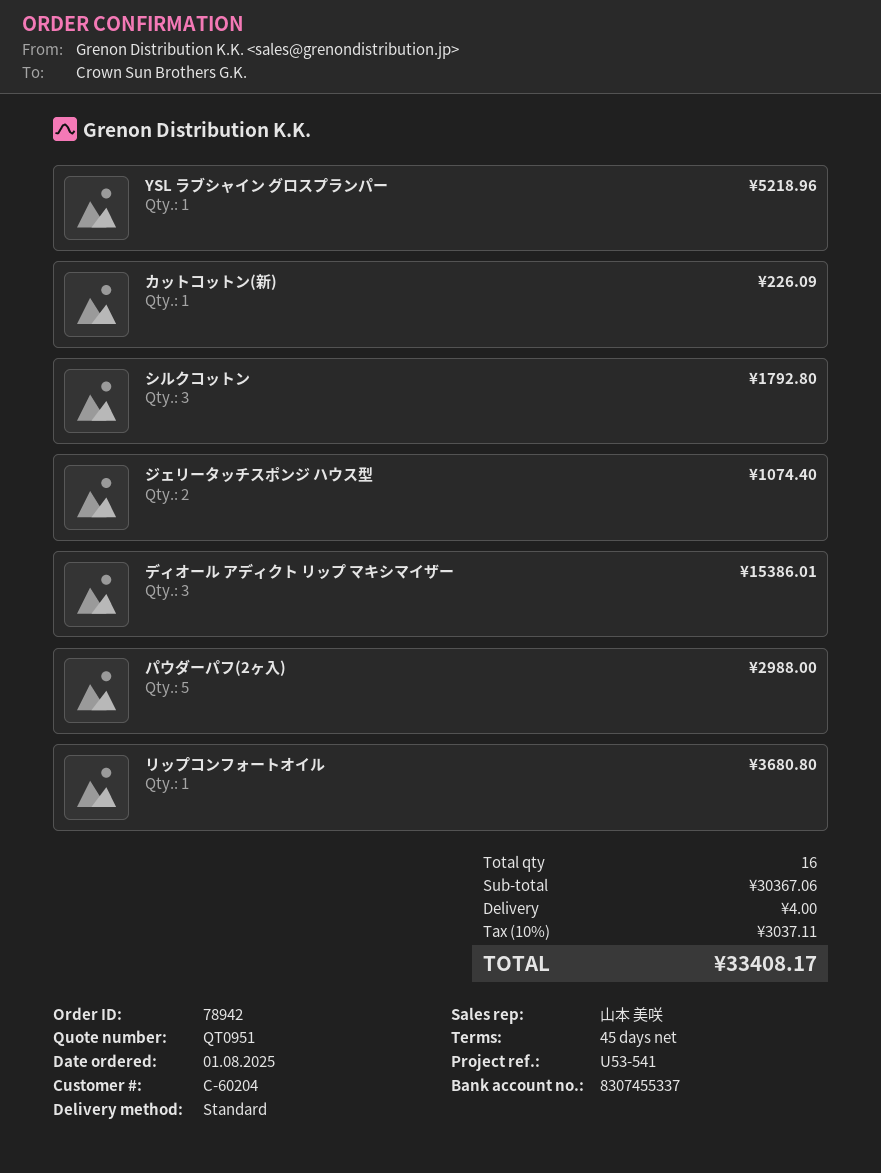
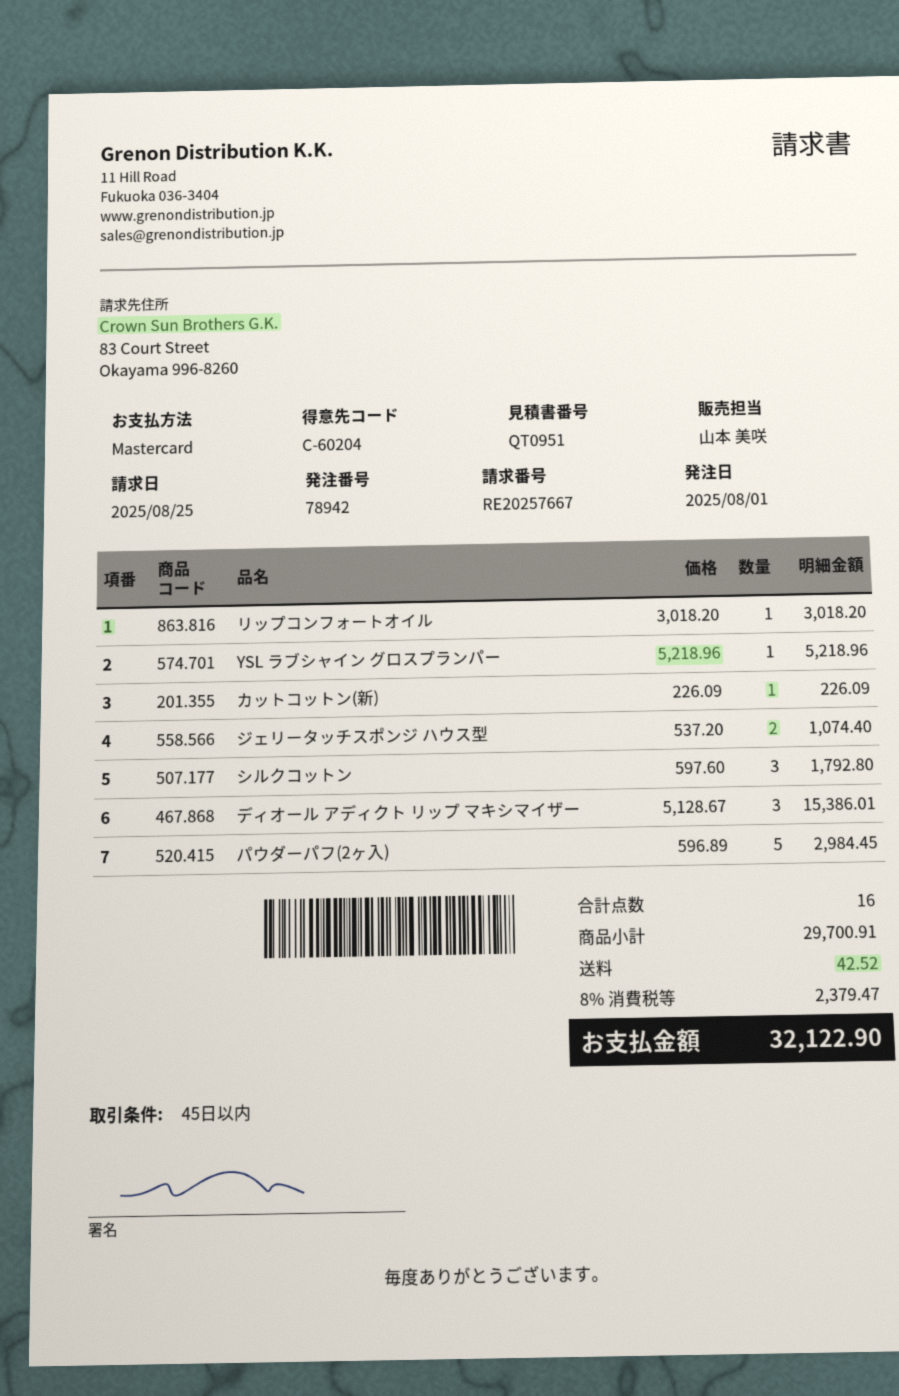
パウダーパフ(2ヶ入): 5 for 2988.00 -> 5 for 2984.45
リップコンフォートオイル: 1 for 3680.80 -> 1 for 3018.20
subtotal: 30367.06 -> 29700.91
shipping: 4.00 -> 42.52
tax: 10% = 3037.11 -> 8% = 2379.47
total: 33408.17 -> 32122.90

